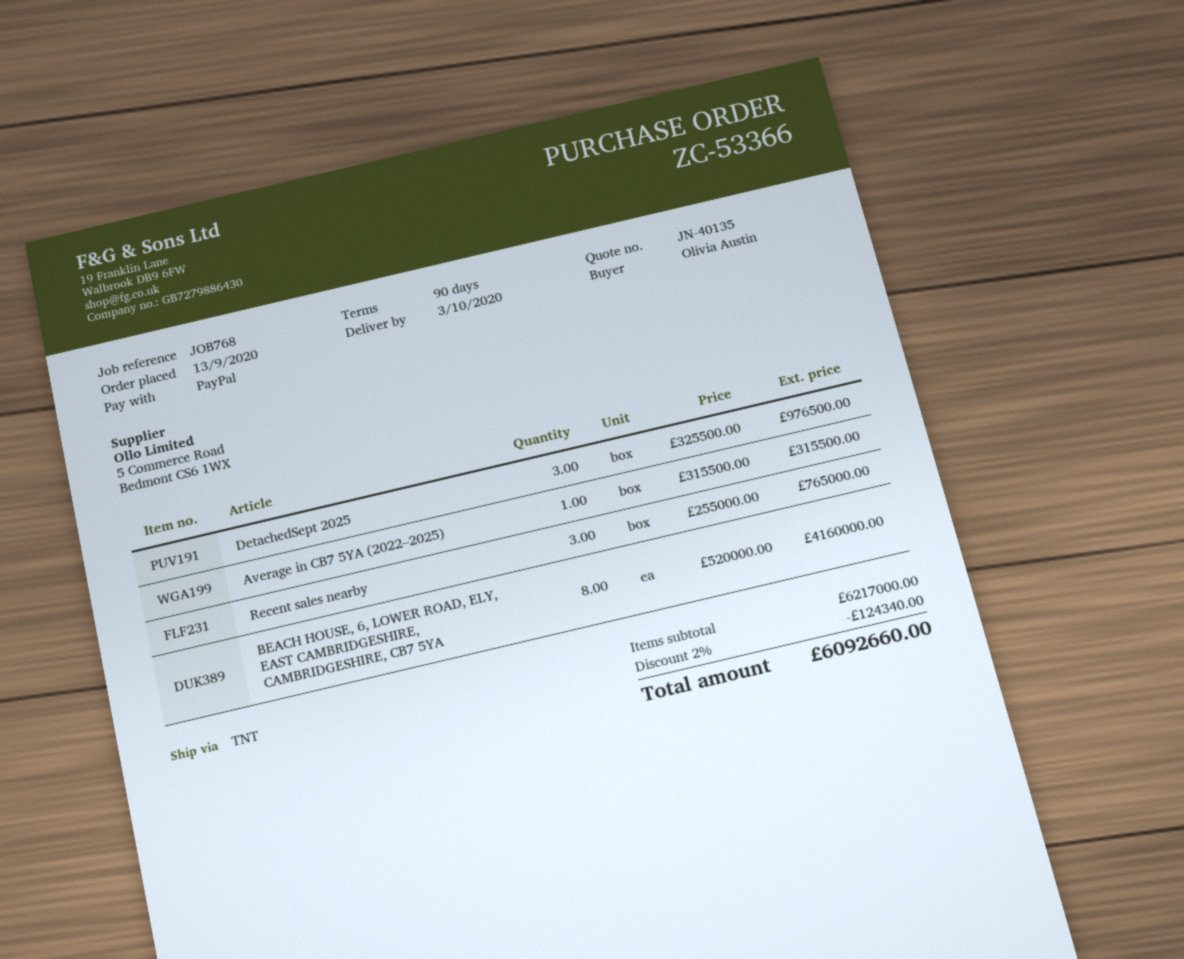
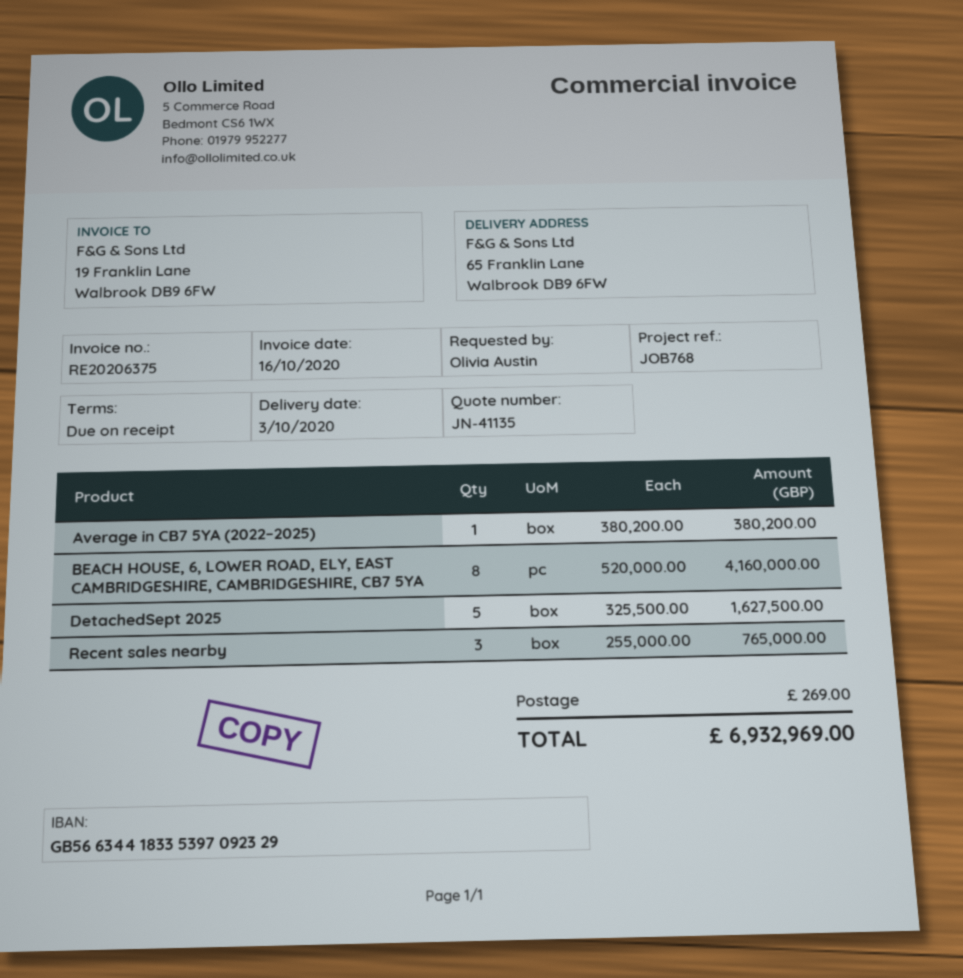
quote number: JN-40135 -> JN-41135
payment terms: 90 days -> on receipt
DetachedSept 2025: 3 x 325500.00 = 976500.00 -> 5 x 325500.00 = 1627500.00
Average in CB7 5YA (2022–2025): 1 x 315500.00 = 315500.00 -> 1 x 380200.00 = 380200.00
discount: 2% = 124340.00 -> none
shipping: none -> 269.00
total: 6092660.00 -> 6932969.00

